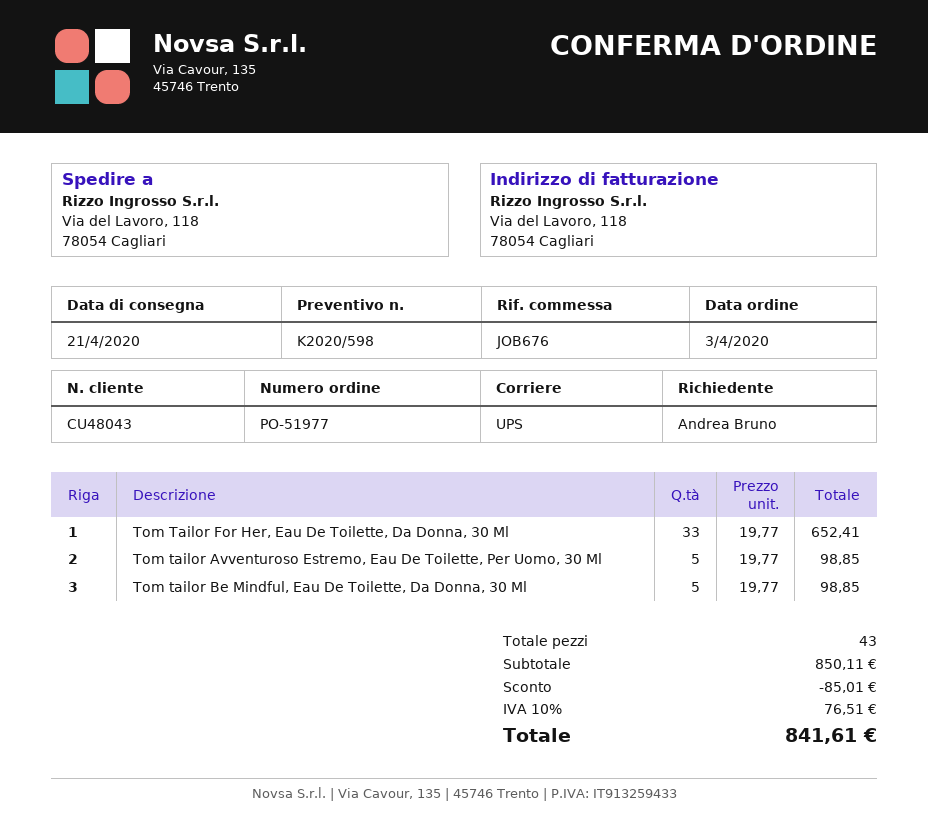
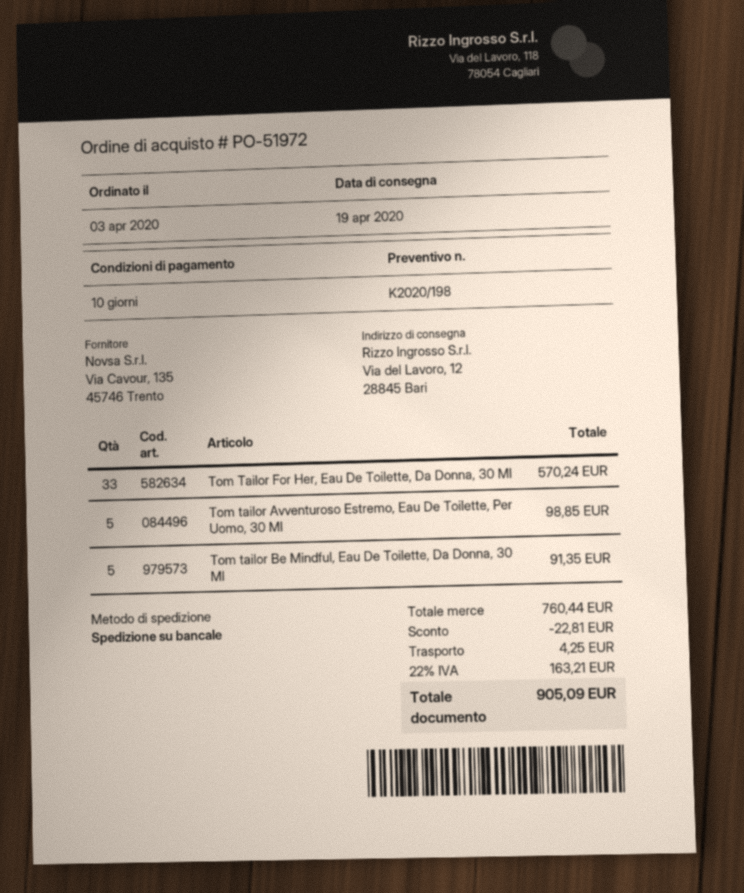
quote number: K2020/598 -> K2020/198
order number: PO-51977 -> PO-51972
delivery date: 2020-04-21 -> 2020-04-19
shipping method: UPS -> pallet freight
ship to: Via del Lavoro, 118, 78054 Cagliari -> Via del Lavoro, 12, 28845 Bari
Tom Tailor For Her, Eau De Toilette, Da Donna, 30 Ml: 33 for 652.41 -> 33 for 570.24
Tom tailor Be Mindful, Eau De Toilette, Da Donna, 30 Ml: 5 for 98.85 -> 5 for 91.35
subtotal: 850.11 -> 760.44
discount: 85.01 -> 22.81
shipping: none -> 4.25
tax: 10% = 76.51 -> 22% = 163.21
total: 841.61 -> 905.09

